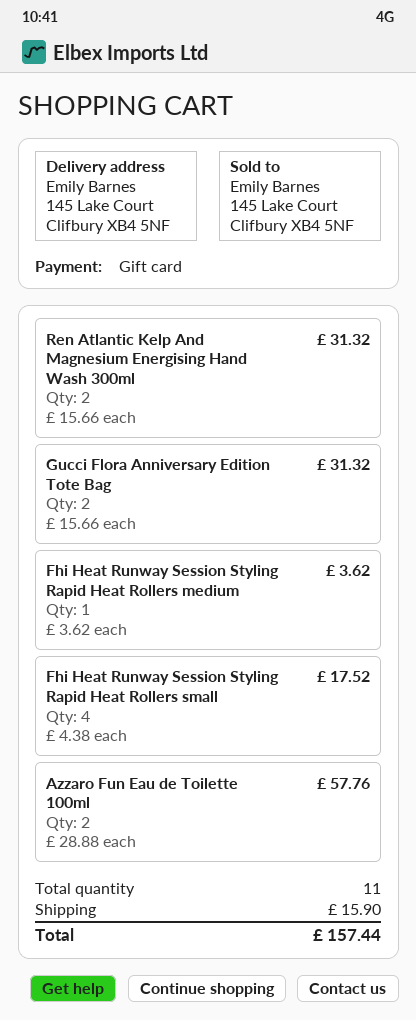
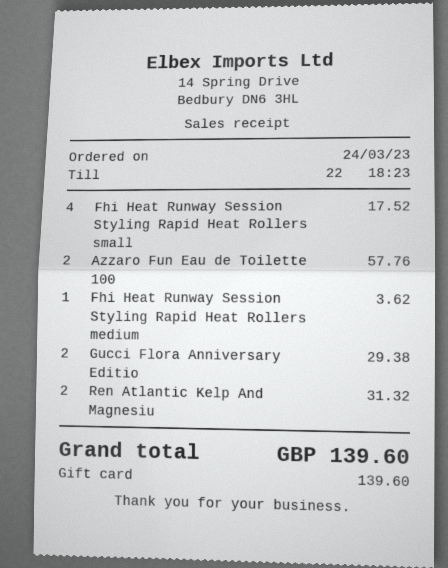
Gucci Flora Anniversary Edition Tote Bag: 2 for 31.32 -> 2 for 29.38
shipping: 15.90 -> none
total: 157.44 -> 139.60

